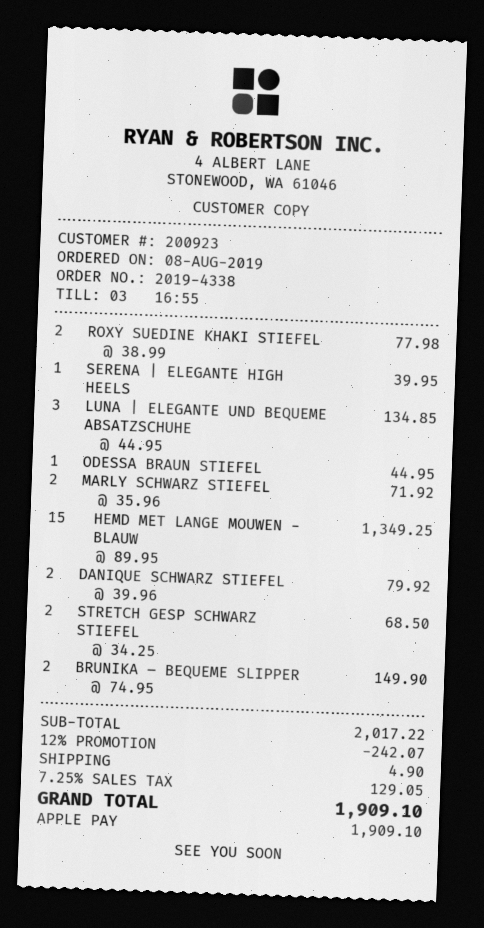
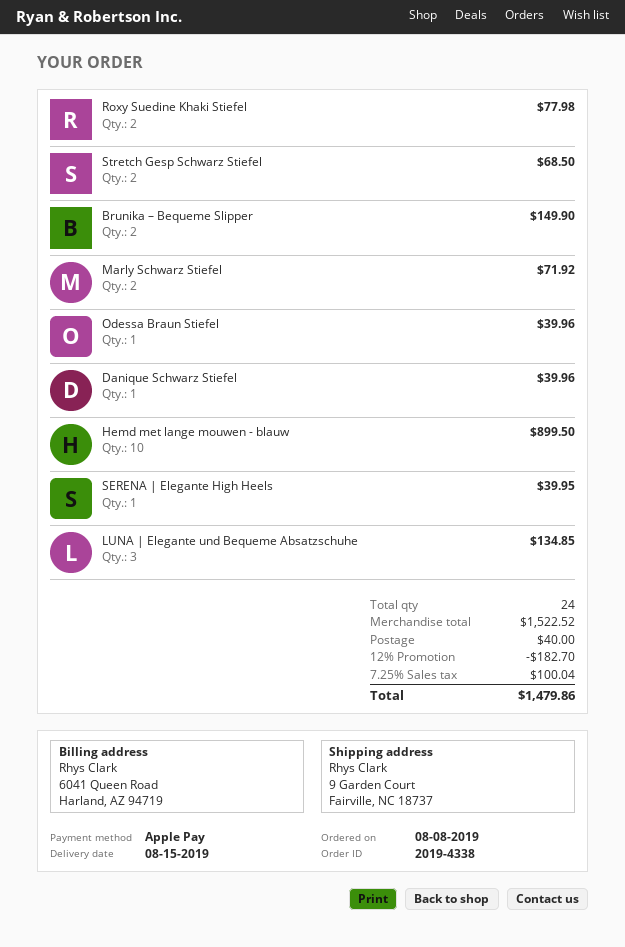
ODESSA BRAUN STIEFEL: 1 for 44.95 -> 1 for 39.96
HEMD MET LANGE MOUWEN - BLAUW: 15 for 1349.25 -> 10 for 899.50
DANIQUE SCHWARZ STIEFEL: 2 for 79.92 -> 1 for 39.96
subtotal: 2017.22 -> 1522.52
discount: 12% = 242.07 -> 12% = 182.70
shipping: 4.90 -> 40.00
tax: 7.25% = 129.05 -> 7.25% = 100.04
total: 1909.10 -> 1479.86

